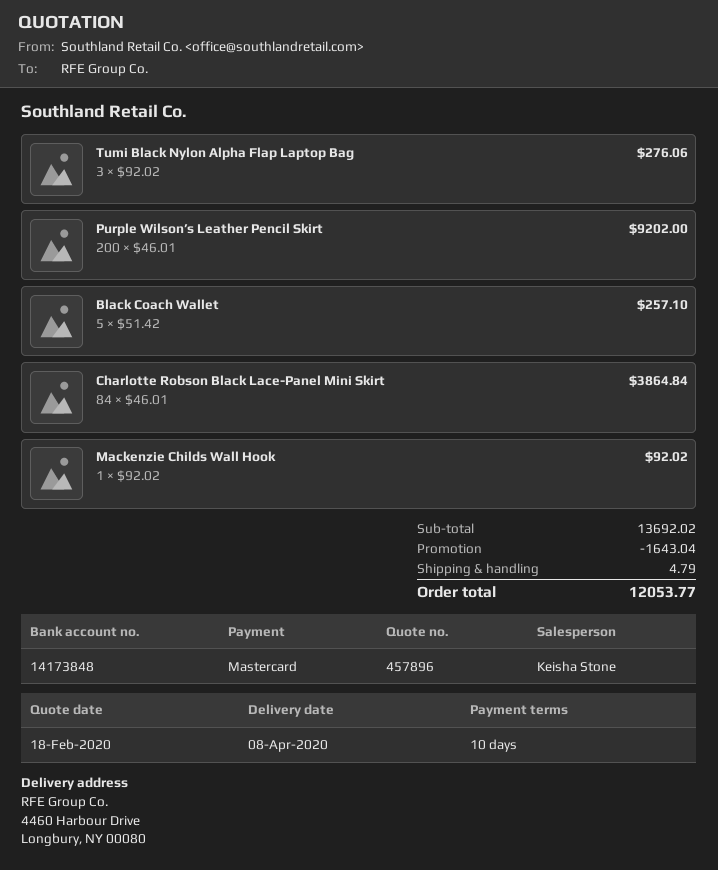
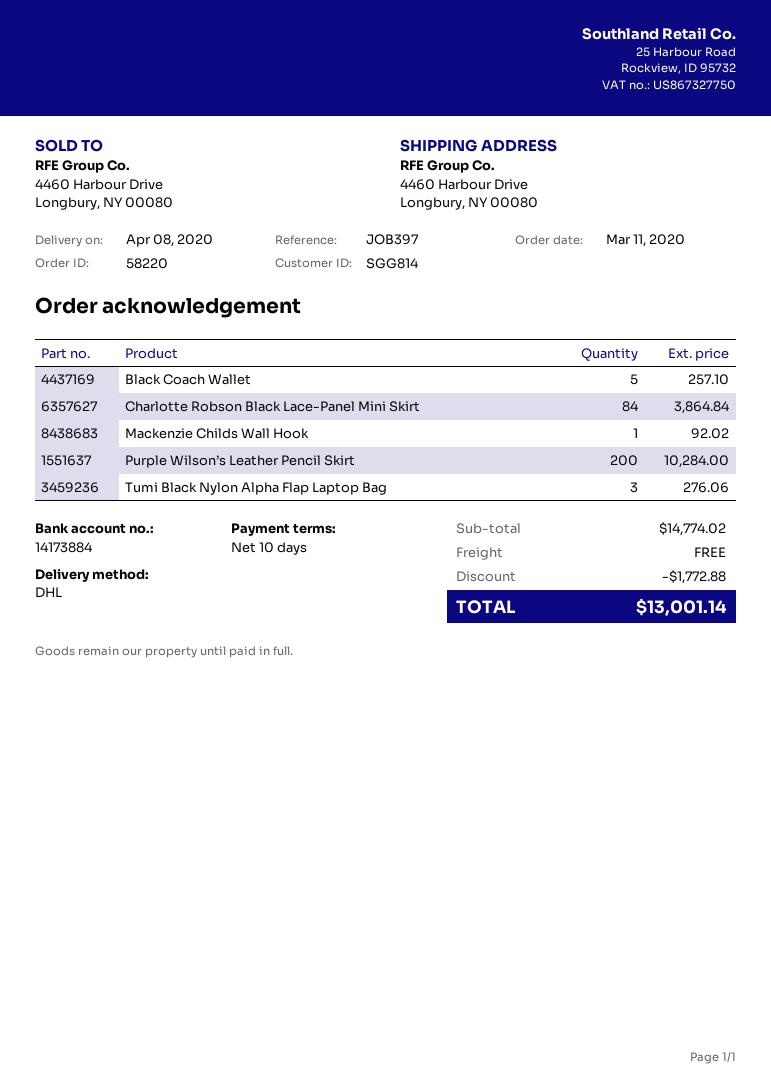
bank account: 14173848 -> 14173884
Purple Wilson’s Leather Pencil Skirt: 200 for 9202.00 -> 200 for 10284.00
subtotal: 13692.02 -> 14774.02
discount: 1643.04 -> 1772.88
shipping: 4.79 -> 0.00
total: 12053.77 -> 13001.14

